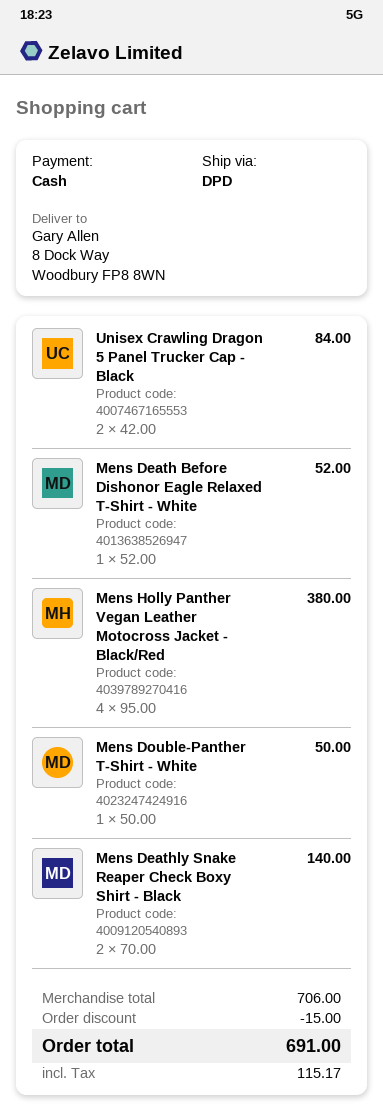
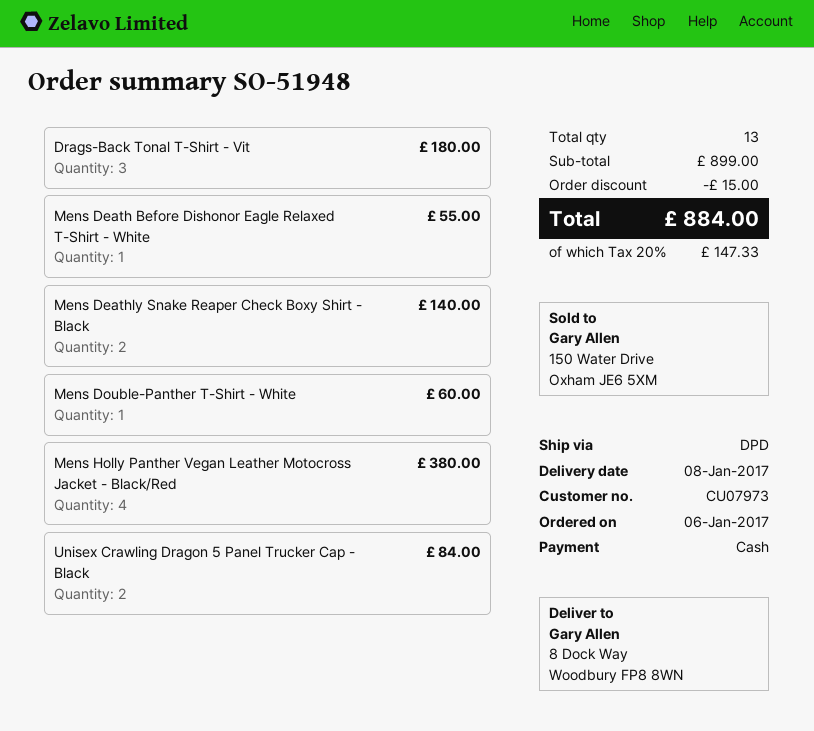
Mens Death Before Dishonor Eagle Relaxed T-Shirt - White: 1 for 52.00 -> 1 for 55.00
Mens Double-Panther T-Shirt - White: 1 for 50.00 -> 1 for 60.00
Drags-Back Tonal T-Shirt - Vit: none -> 3 for 180.00
subtotal: 706.00 -> 899.00
tax: 115.17 -> 147.33
total: 691.00 -> 884.00

